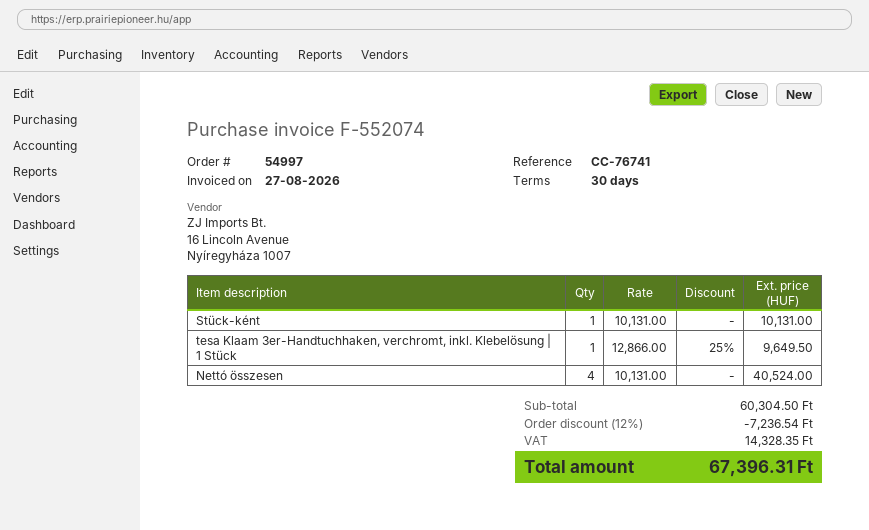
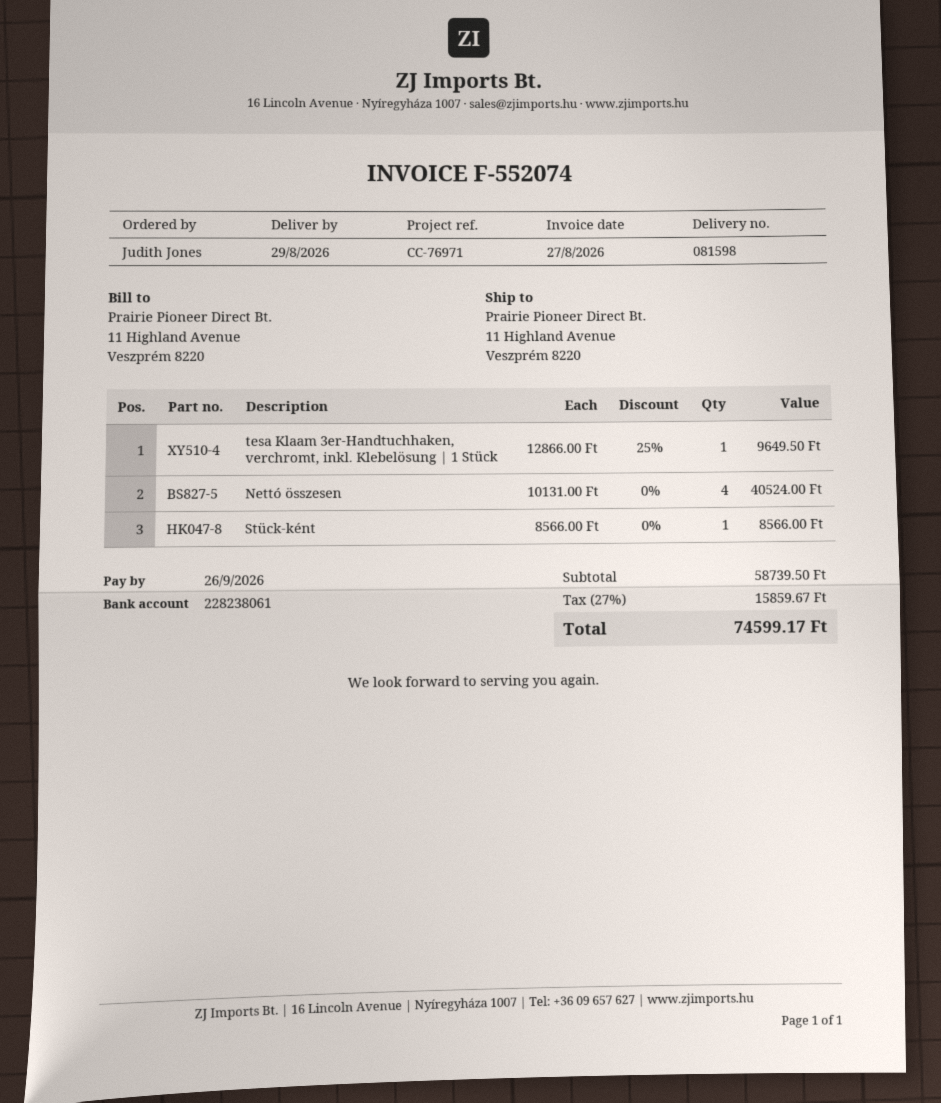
reference: CC-76741 -> CC-76971
Stück-ként: 1 x 10131.00 = 10131.00 -> 1 x 8566.00 = 8566.00
subtotal: 60304.50 -> 58739.50
discount: 12% = 7236.54 -> none
tax: 14328.35 -> 15859.67
total: 67396.31 -> 74599.17

